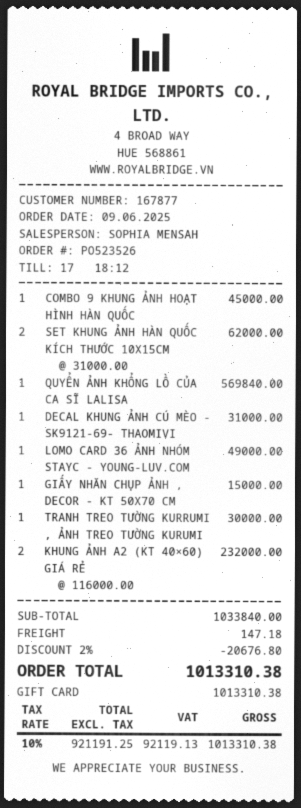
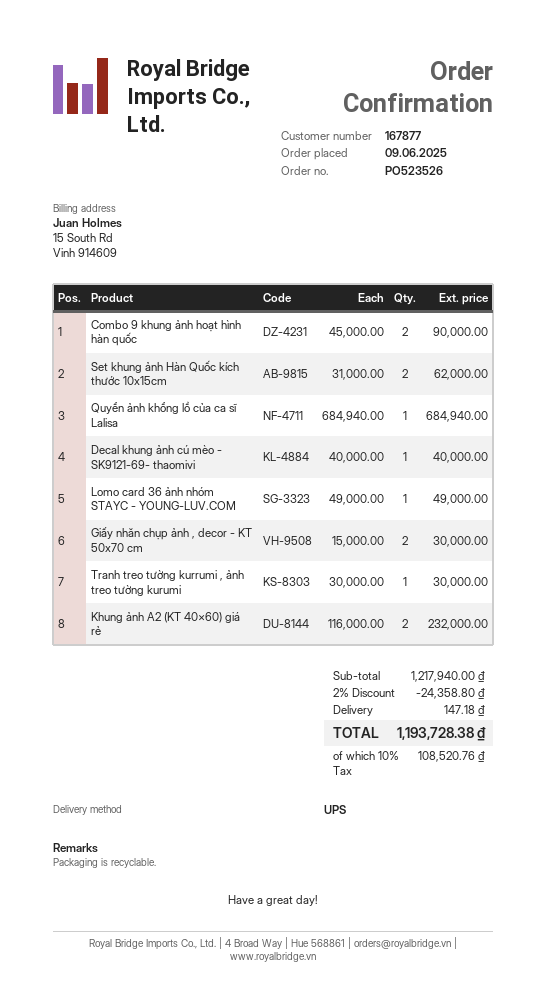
COMBO 9 KHUNG ẢNH HOẠT HÌNH HÀN QUỐC: 1 x 45000.00 = 45000.00 -> 2 x 45000.00 = 90000.00
QUYỂN ẢNH KHỔNG LỒ CỦA CA SĨ LALISA: 1 x 569840.00 = 569840.00 -> 1 x 684940.00 = 684940.00
DECAL KHUNG ẢNH CÚ MÈO - SK9121-69- THAOMIVI: 1 x 31000.00 = 31000.00 -> 1 x 40000.00 = 40000.00
GIẤY NHĂN CHỤP ẢNH , DECOR - KT 50X70 CM: 1 x 15000.00 = 15000.00 -> 2 x 15000.00 = 30000.00
subtotal: 1033840.00 -> 1217940.00
discount: 2% = 20676.80 -> 2% = 24358.80
tax: 10% = 92119.13 -> 10% = 108520.76
total: 1013310.38 -> 1193728.38

